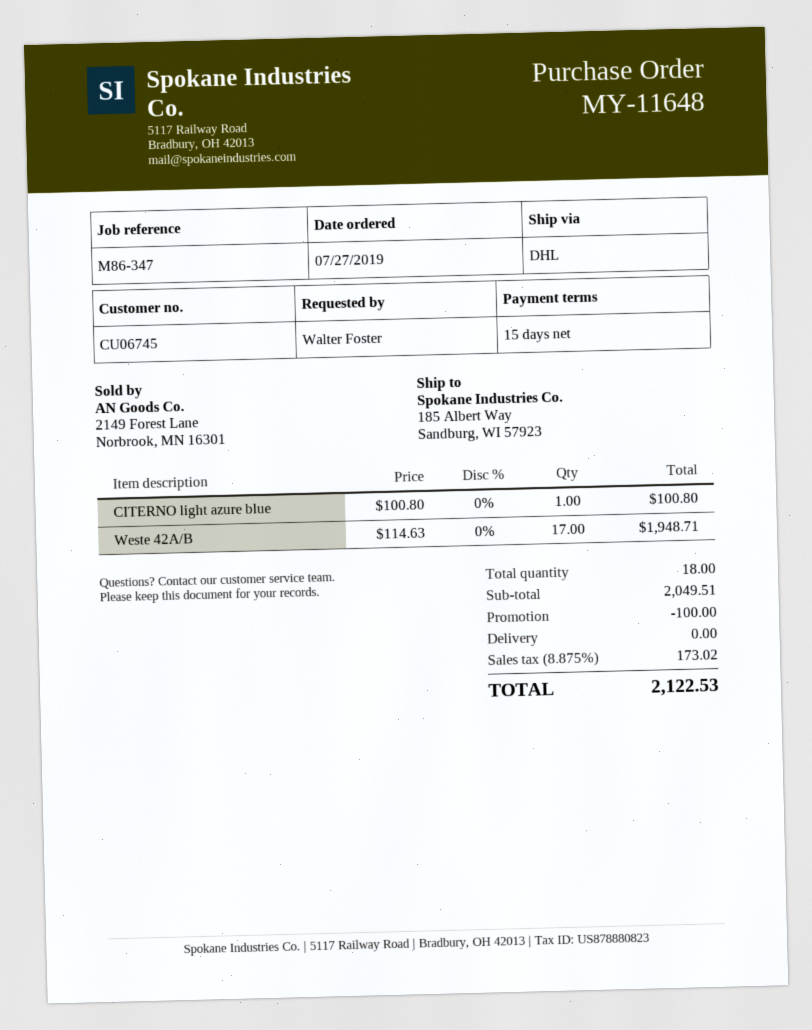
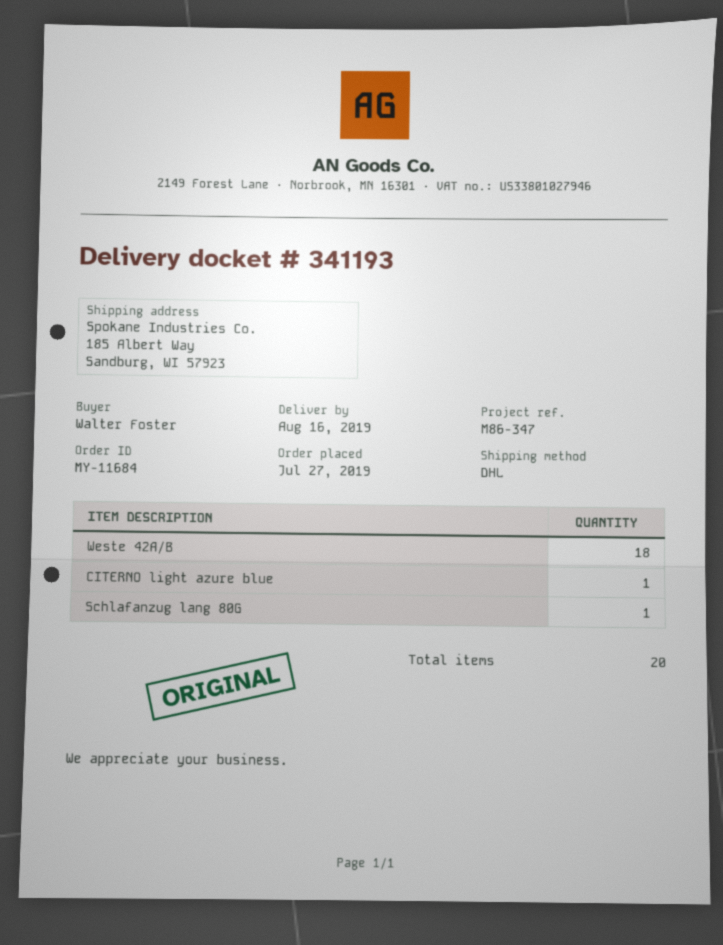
order number: MY-11648 -> MY-11684
Weste 42A/B: 17 -> 18
Schlafanzug lang 80G: none -> 1
total quantity: 18 -> 20

